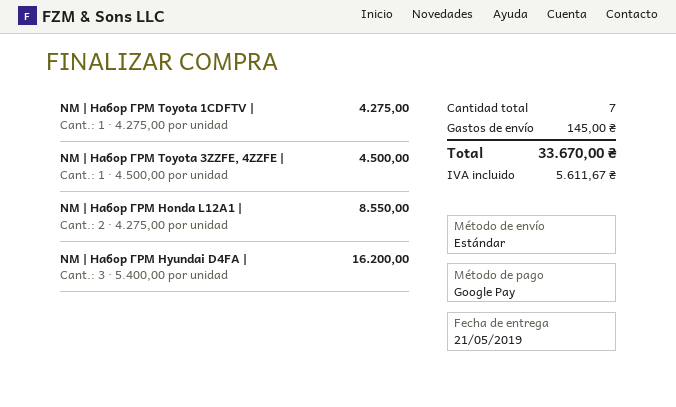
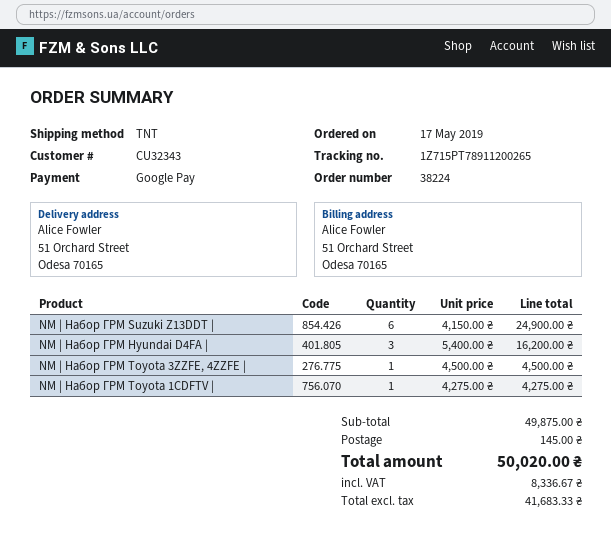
shipping method: standard -> TNT
NM | Набор ГРМ Honda L12A1 |: 2 x 4275.00 = 8550.00 -> none
NM | Набор ГРМ Suzuki Z13DDT |: none -> 6 x 4150.00 = 24900.00
tax: 5611.67 -> 8336.67
total: 33670.00 -> 50020.00

